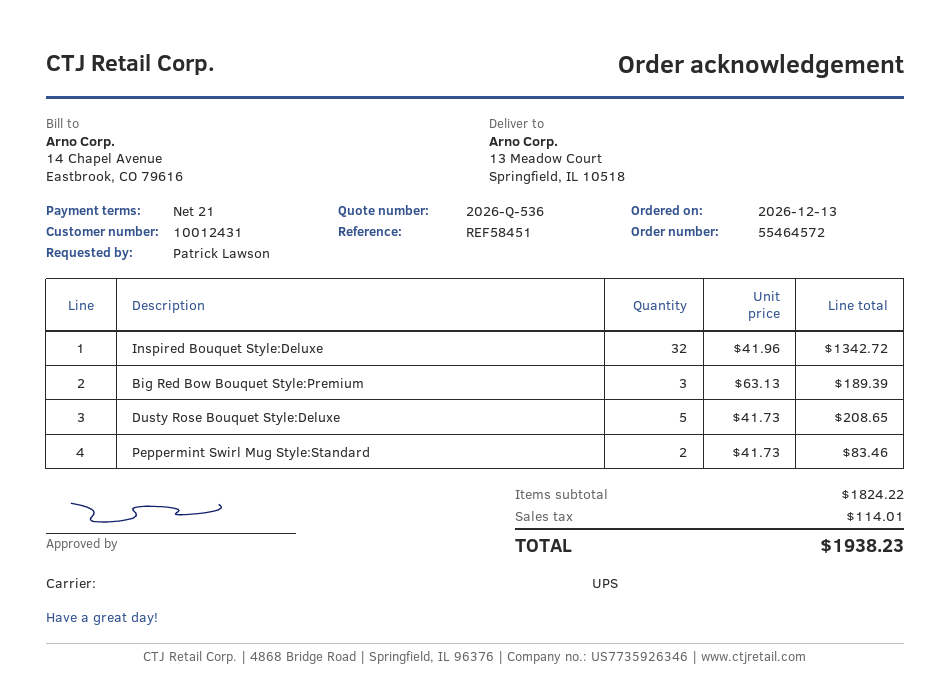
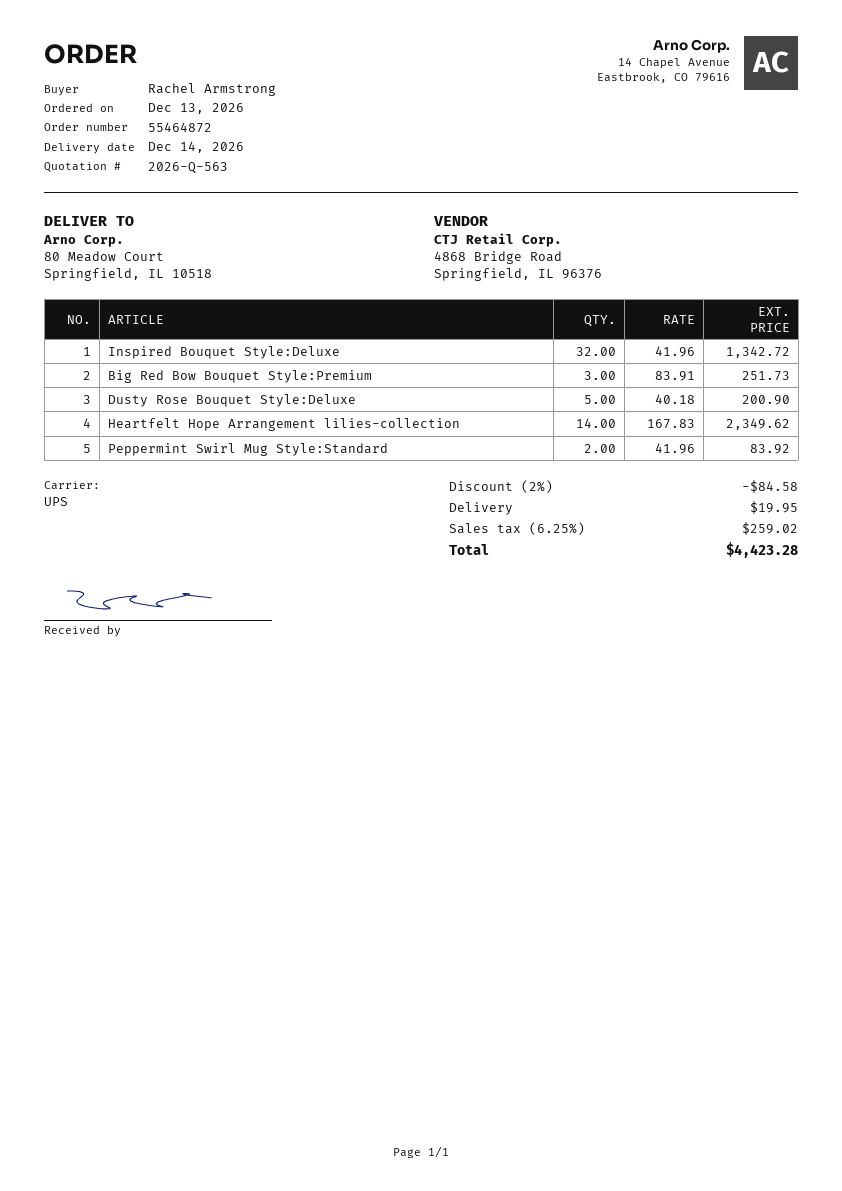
quote number: 2026-Q-536 -> 2026-Q-563
order number: 55464572 -> 55464872
ordered by: Patrick Lawson -> Rachel Armstrong
ship to: 13 Meadow Court, Springfield, IL 10518 -> 80 Meadow Court, Springfield, IL 10518
Big Red Bow Bouquet Style:Premium: 3 x 63.13 = 189.39 -> 3 x 83.91 = 251.73
Dusty Rose Bouquet Style:Deluxe: 5 x 41.73 = 208.65 -> 5 x 40.18 = 200.90
Peppermint Swirl Mug Style:Standard: 2 x 41.73 = 83.46 -> 2 x 41.96 = 83.92
Heartfelt Hope Arrangement lilies-collection: none -> 14 x 167.83 = 2349.62
discount: none -> 2% = 84.58
shipping: none -> 19.95
tax: 114.01 -> 259.02
total: 1938.23 -> 4423.28

